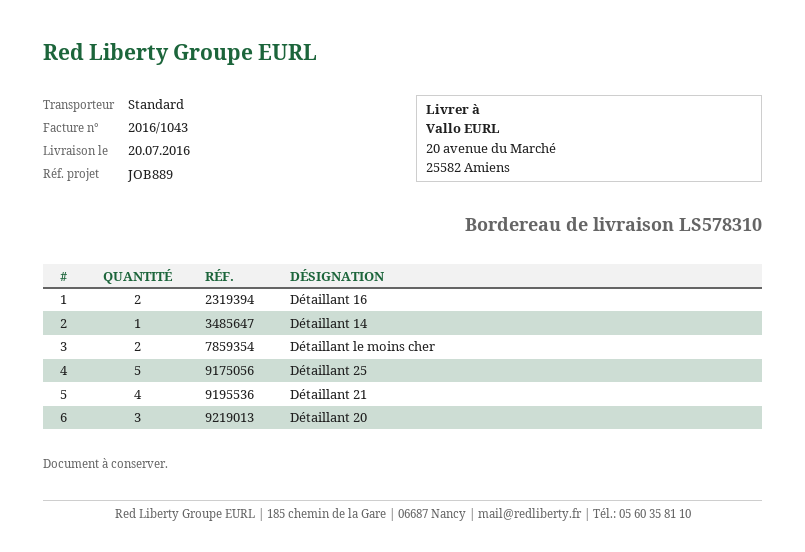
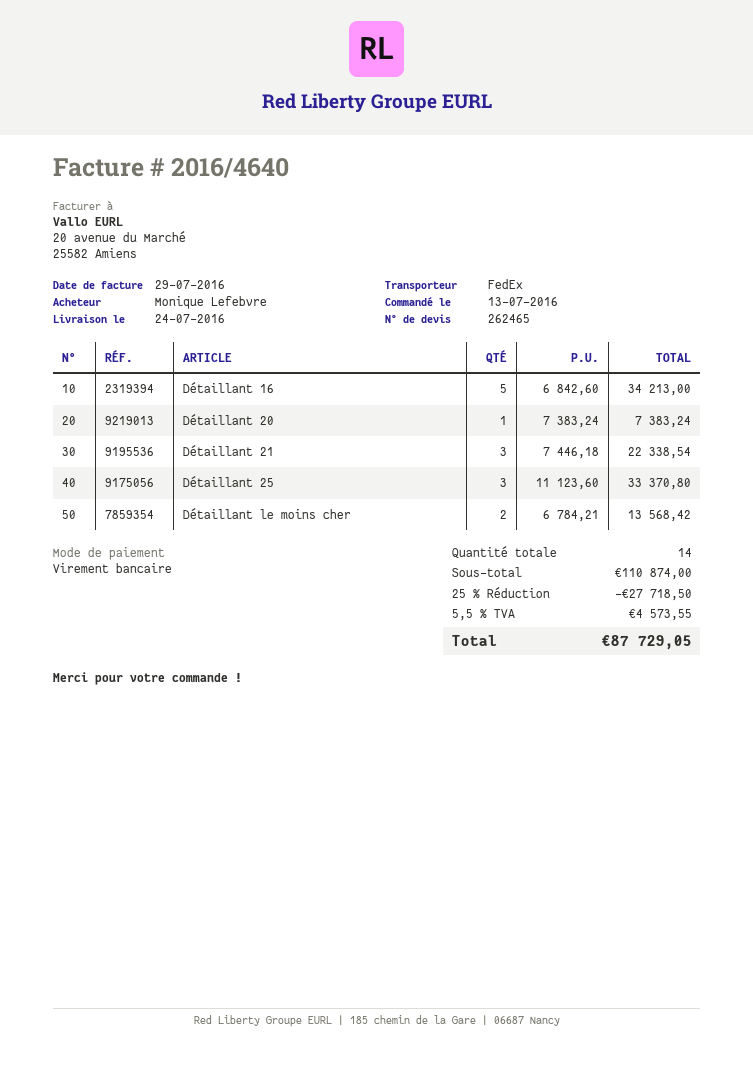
delivery date: 2016-07-20 -> 2016-07-24
invoice number: 2016/1043 -> 2016/4640
shipping method: standard -> FedEx
Détaillant 16: 2 -> 5
Détaillant 14: 1 -> none
Détaillant 25: 5 -> 3
Détaillant 21: 4 -> 3
Détaillant 20: 3 -> 1

